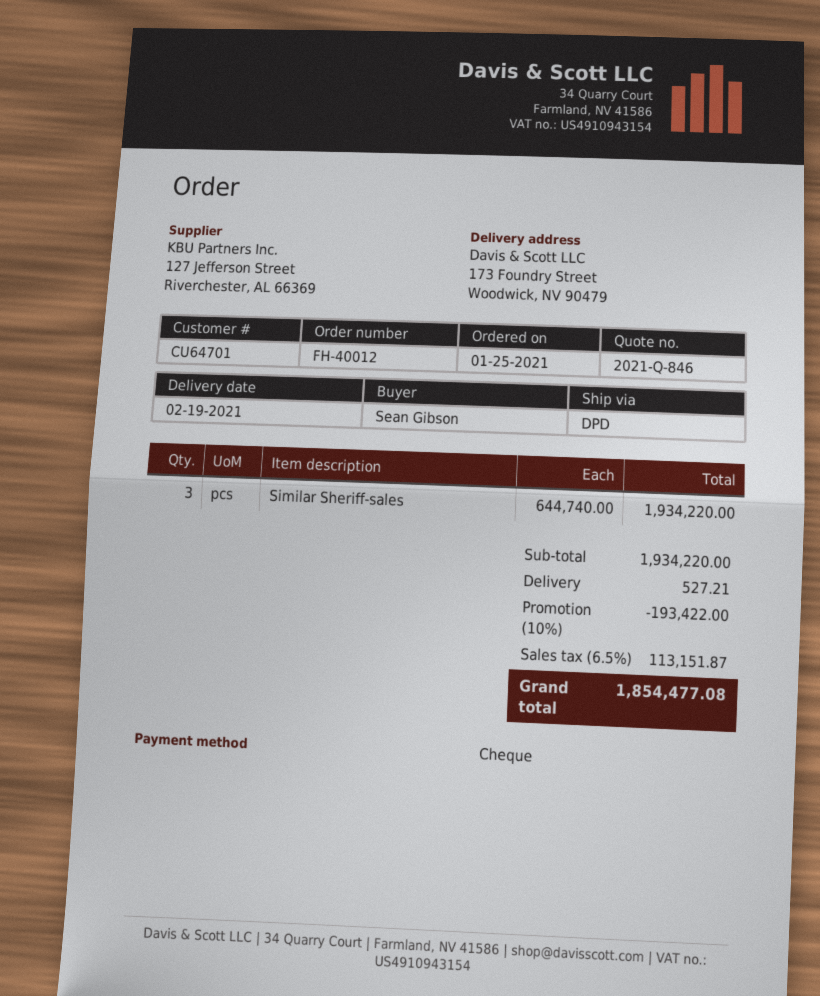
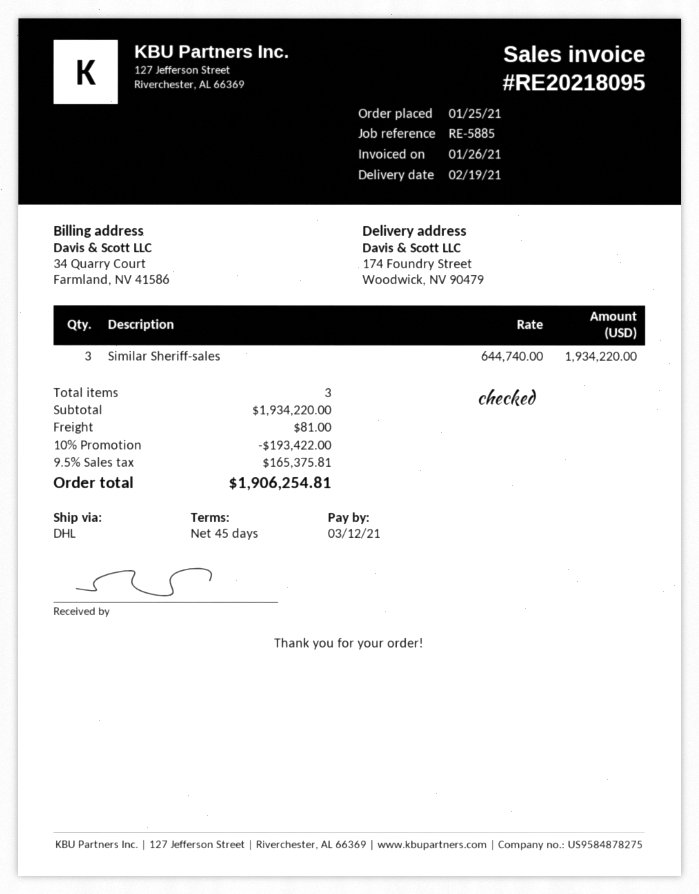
shipping method: DPD -> DHL
ship to: 173 Foundry Street, Woodwick, NV 90479 -> 174 Foundry Street, Woodwick, NV 90479
shipping: 527.21 -> 81.00
tax: 6.5% = 113151.87 -> 9.5% = 165375.81
total: 1854477.08 -> 1906254.81

